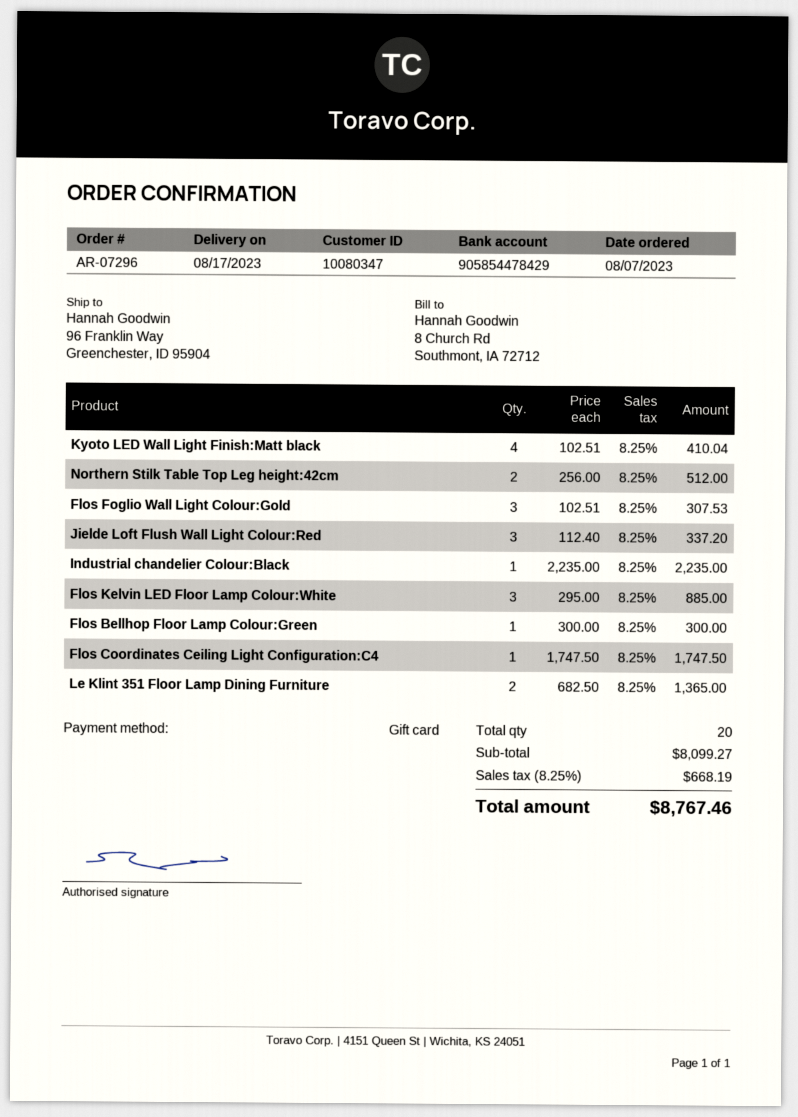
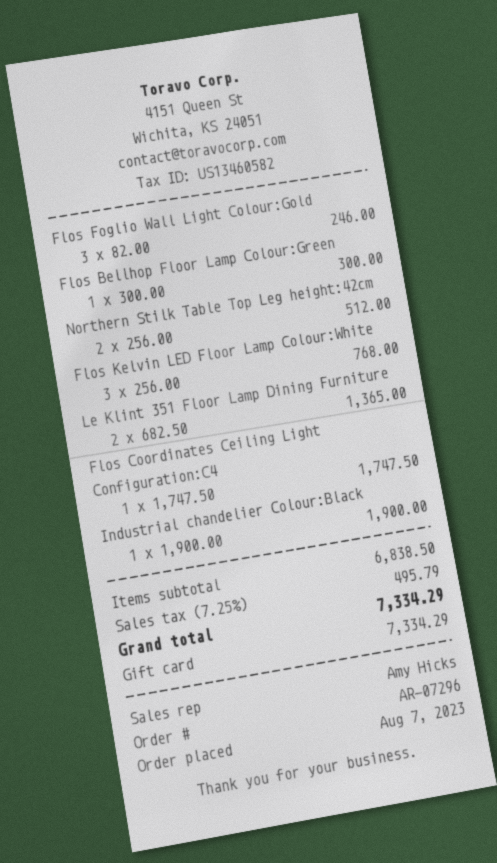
Kyoto LED Wall Light Finish:Matt black: 4 x 102.51 = 410.04 -> none
Flos Foglio Wall Light Colour:Gold: 3 x 102.51 = 307.53 -> 3 x 82.00 = 246.00
Jielde Loft Flush Wall Light Colour:Red: 3 x 112.40 = 337.20 -> none
Industrial chandelier Colour:Black: 1 x 2235.00 = 2235.00 -> 1 x 1900.00 = 1900.00
Flos Kelvin LED Floor Lamp Colour:White: 3 x 295.00 = 885.00 -> 3 x 256.00 = 768.00
subtotal: 8099.27 -> 6838.50
tax: 8.25% = 668.19 -> 7.25% = 495.79
total: 8767.46 -> 7334.29

